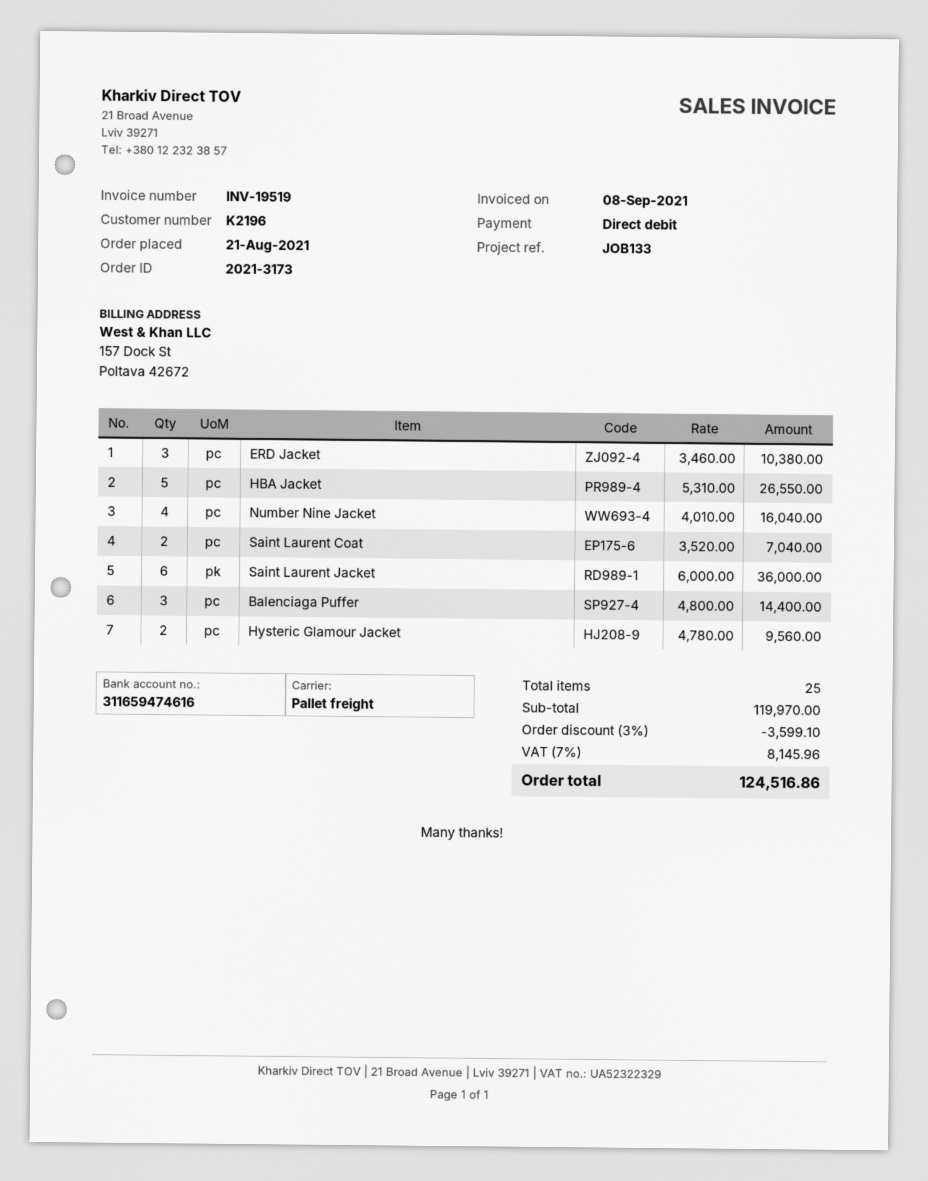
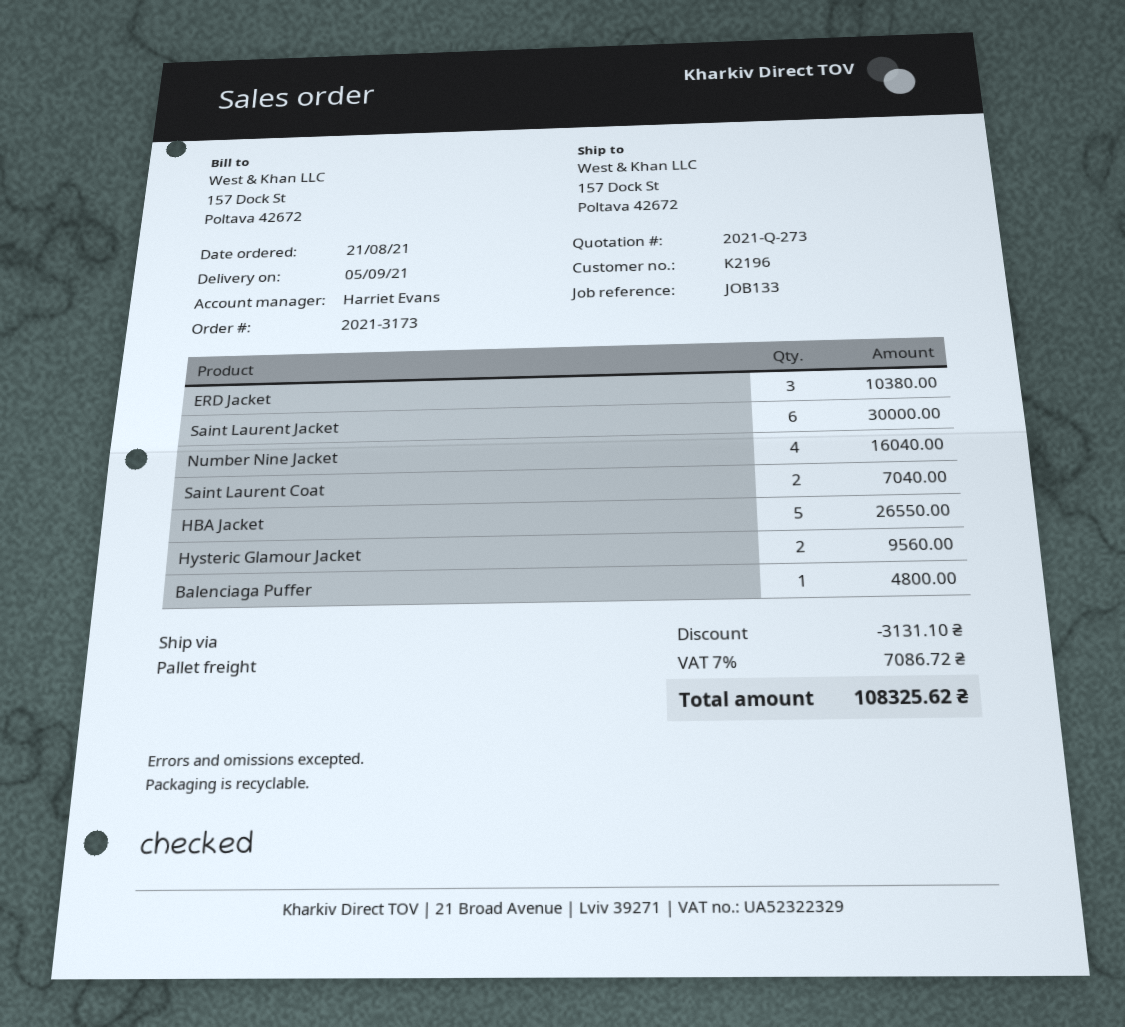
Saint Laurent Jacket: 6 for 36000.00 -> 6 for 30000.00
Balenciaga Puffer: 3 for 14400.00 -> 1 for 4800.00
discount: 3599.10 -> 3131.10
tax: 7% = 8145.96 -> 7% = 7086.72
total: 124516.86 -> 108325.62

